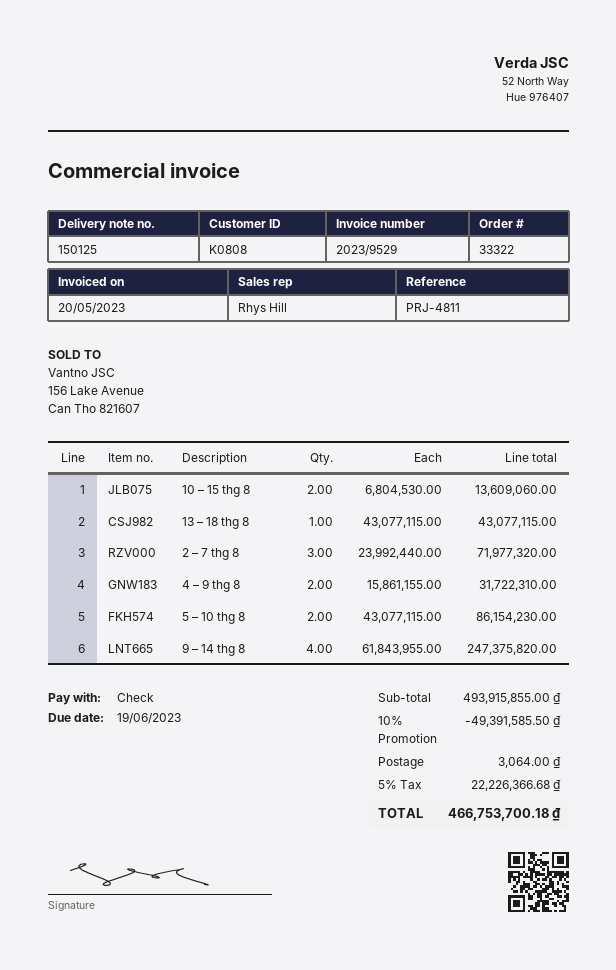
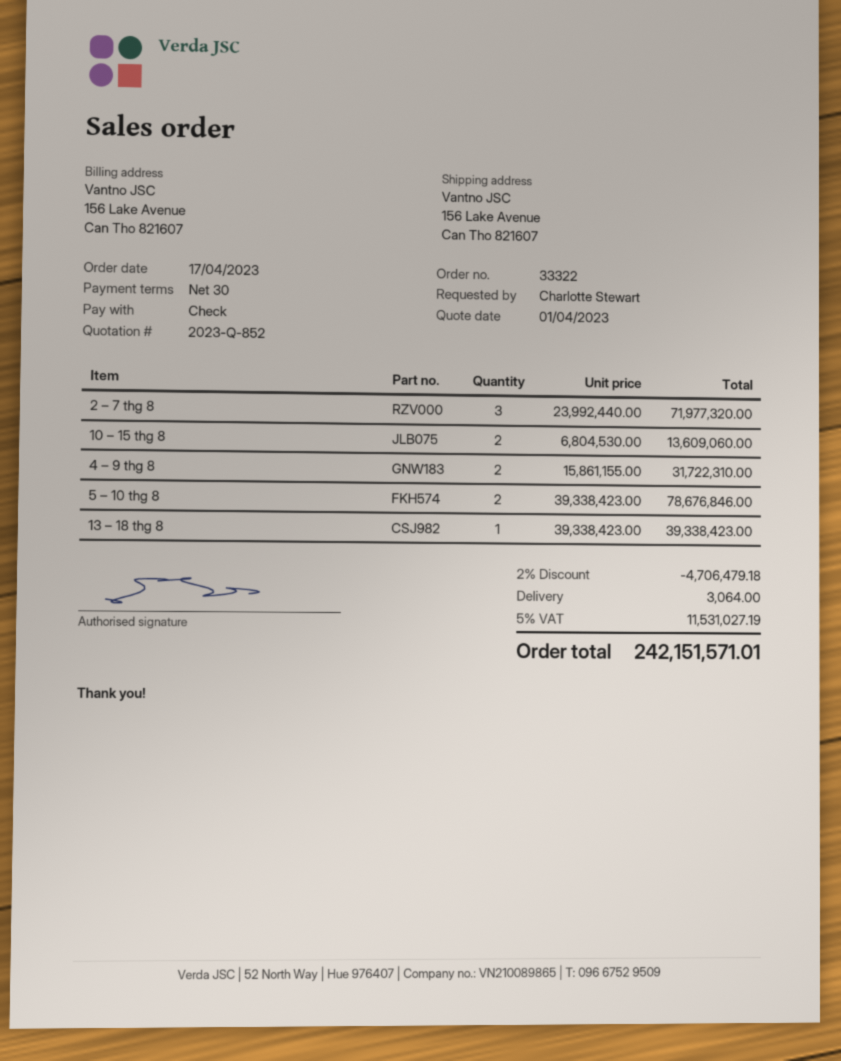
13 – 18 thg 8: 1 x 43077115.00 = 43077115.00 -> 1 x 39338423.00 = 39338423.00
5 – 10 thg 8: 2 x 43077115.00 = 86154230.00 -> 2 x 39338423.00 = 78676846.00
9 – 14 thg 8: 4 x 61843955.00 = 247375820.00 -> none
discount: 10% = 49391585.50 -> 2% = 4706479.18
tax: 5% = 22226366.68 -> 5% = 11531027.19
total: 466753700.18 -> 242151571.01

